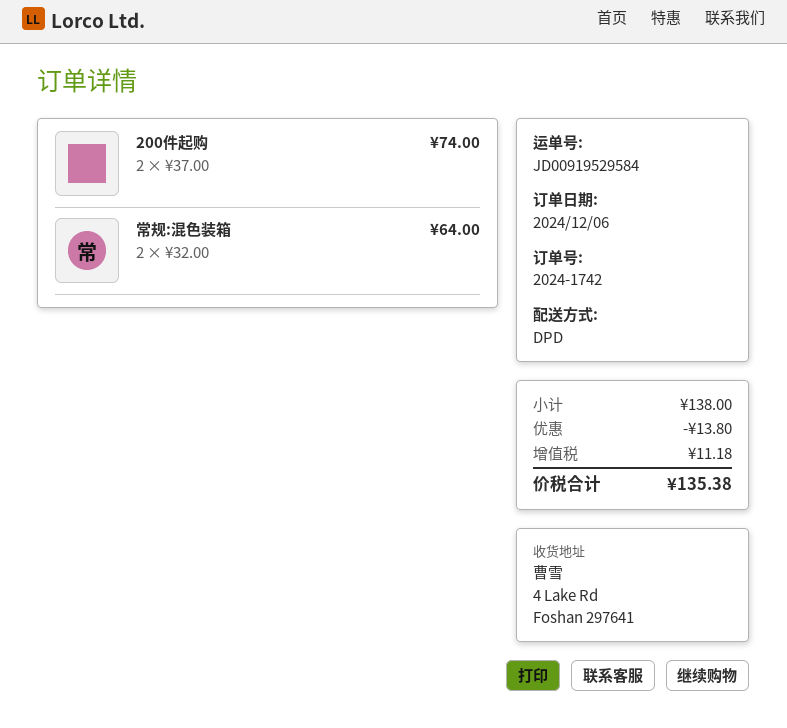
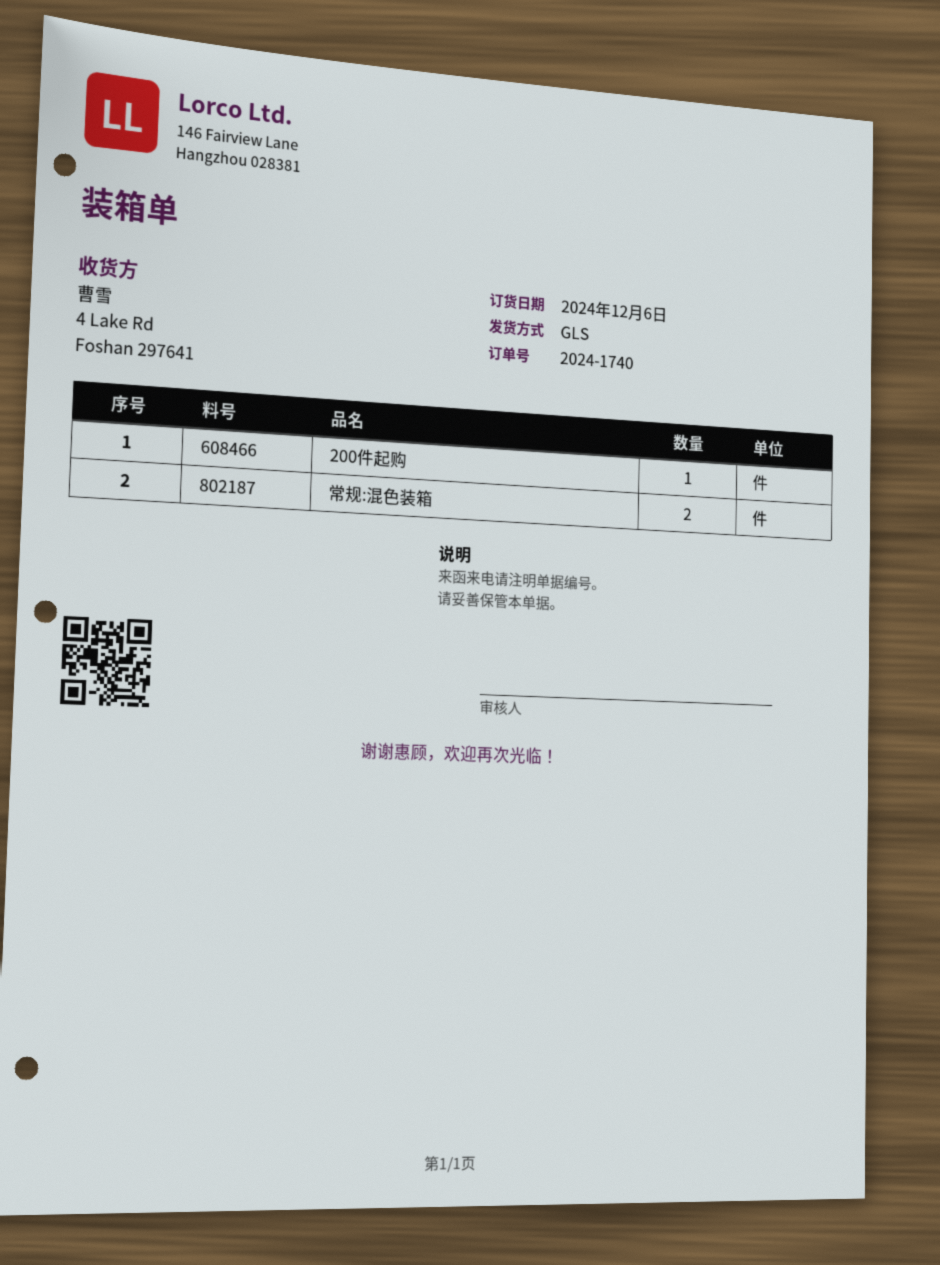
order number: 2024-1742 -> 2024-1740
shipping method: DPD -> GLS
200件起购: 2 -> 1

